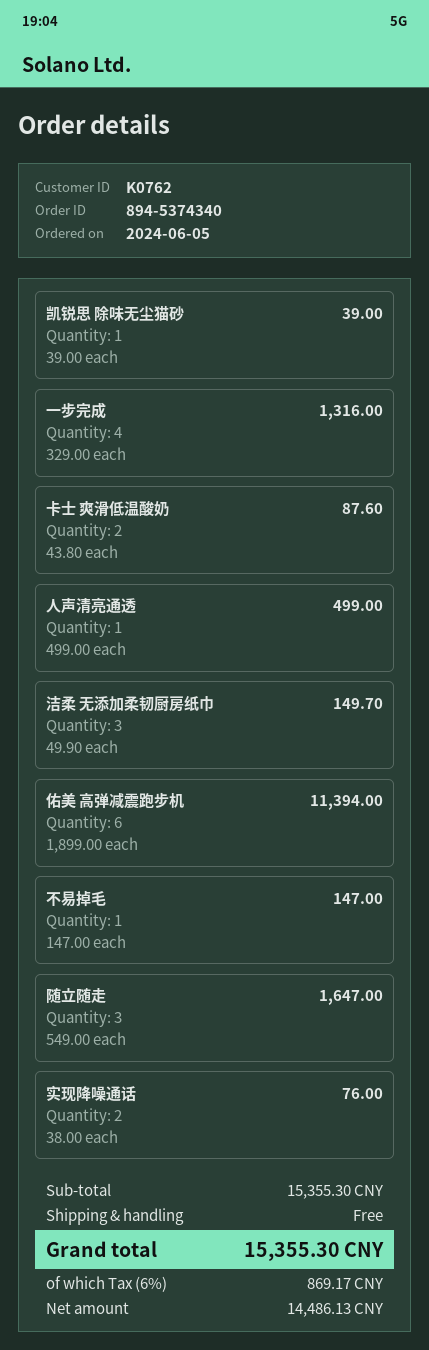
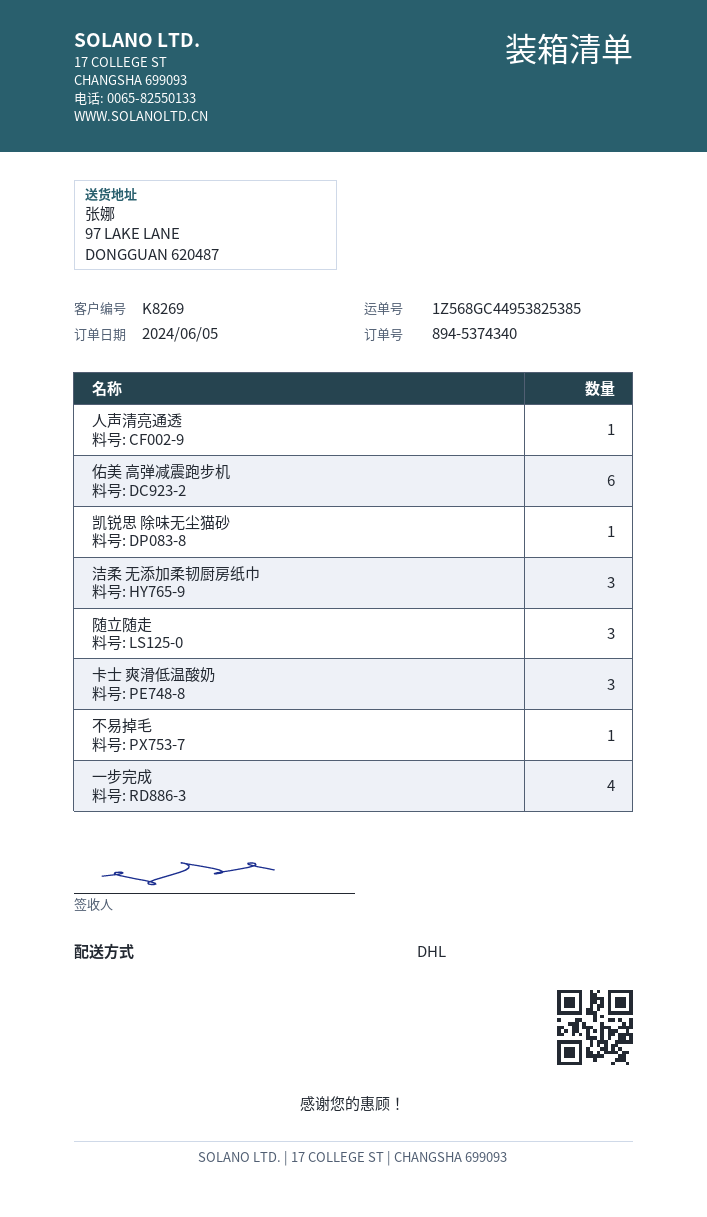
customer number: K0762 -> K8269
卡士 爽滑低温酸奶: 2 -> 3
实现降噪通话: 2 -> none

